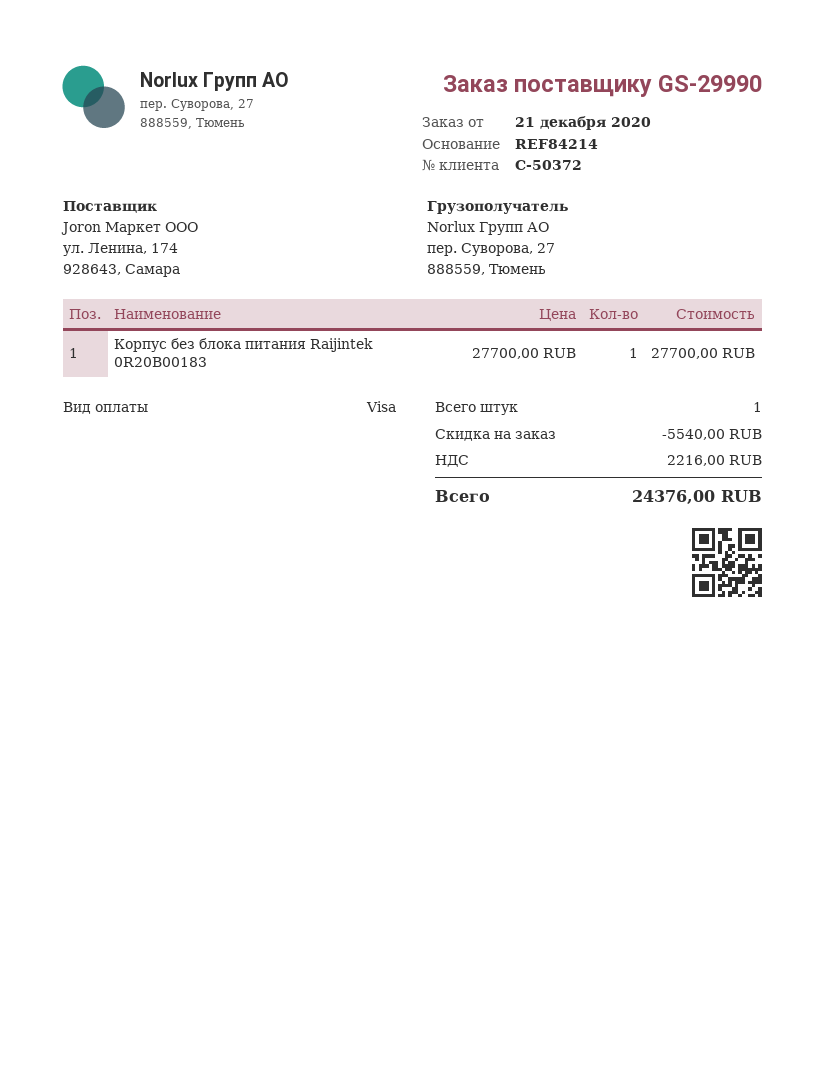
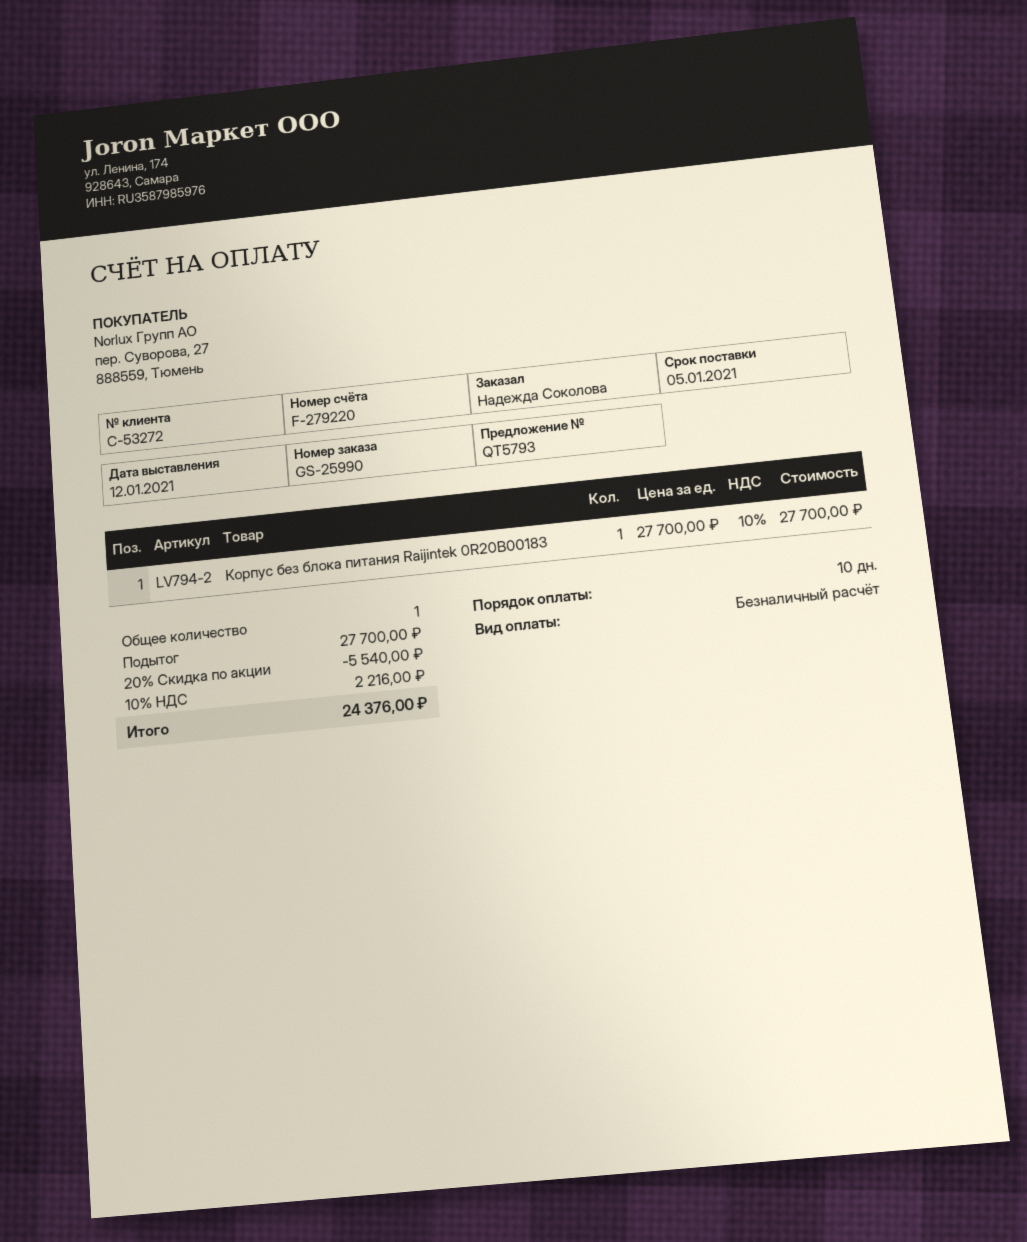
order number: GS-29990 -> GS-25990
customer number: C-50372 -> C-53272
payment method: Visa -> bank transfer

